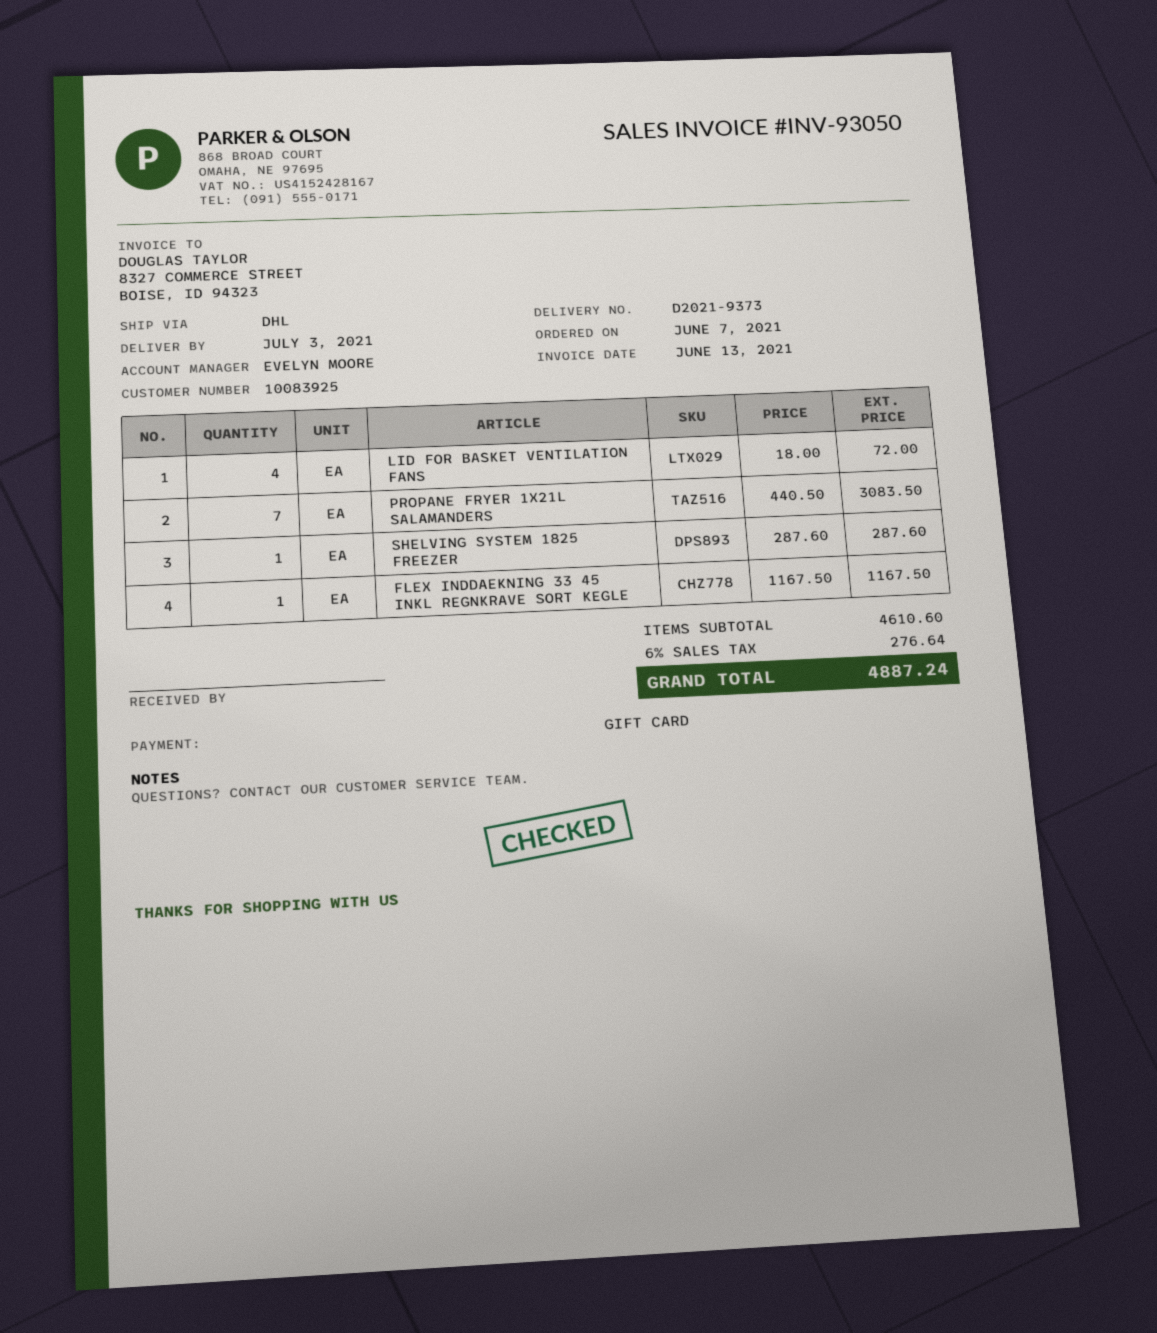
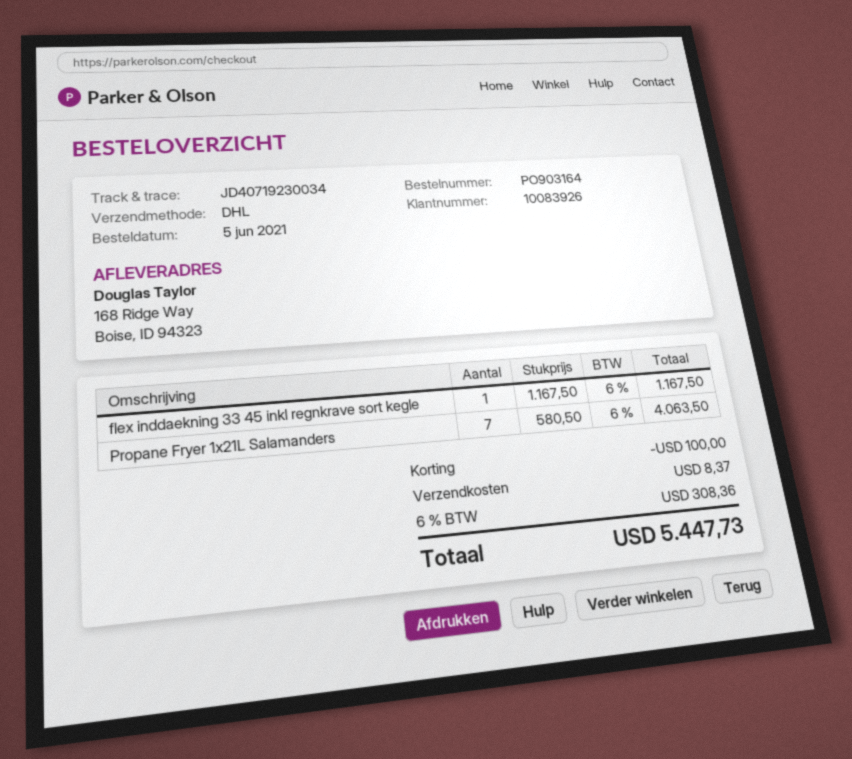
order date: 2021-06-07 -> 2021-06-05
customer number: 10083925 -> 10083926
LID FOR BASKET VENTILATION FANS: 4 x 18.00 = 72.00 -> none
PROPANE FRYER 1X21L SALAMANDERS: 7 x 440.50 = 3083.50 -> 7 x 580.50 = 4063.50
SHELVING SYSTEM 1825 FREEZER: 1 x 287.60 = 287.60 -> none
discount: none -> 100.00
shipping: none -> 8.37
tax: 6% = 276.64 -> 6% = 308.36
total: 4887.24 -> 5447.73

